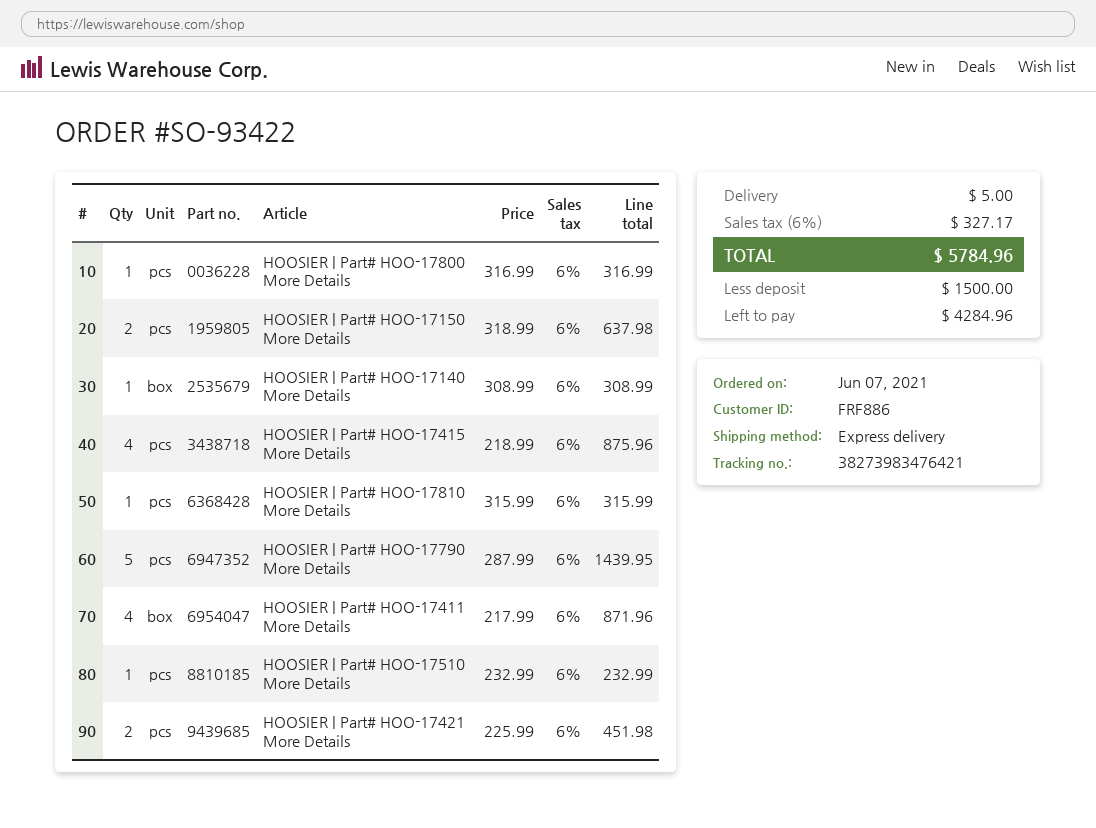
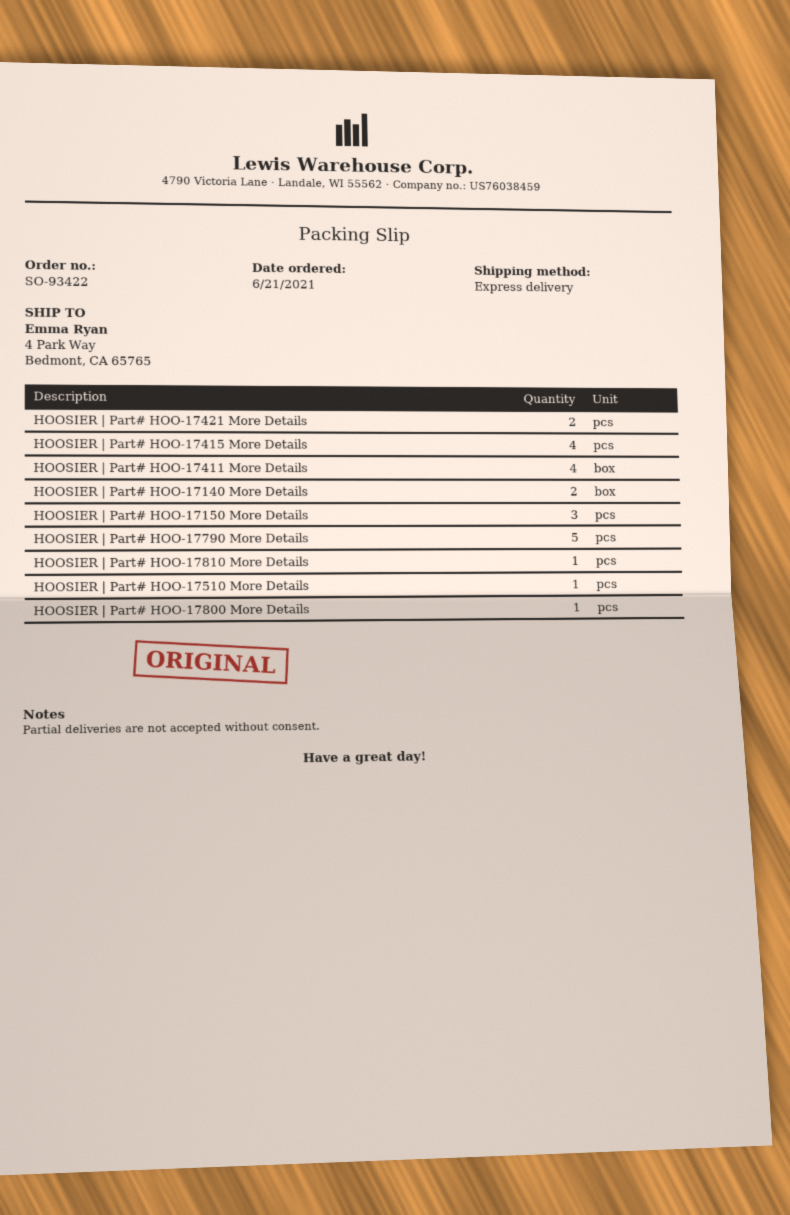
order date: 2021-06-07 -> 2021-06-21
HOOSIER | Part# HOO-17150 More Details: 2 -> 3
HOOSIER | Part# HOO-17140 More Details: 1 -> 2

